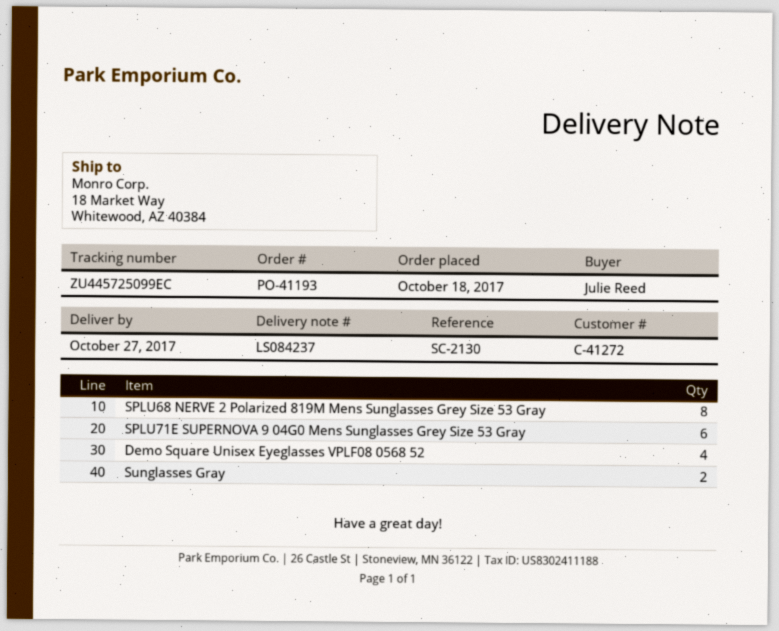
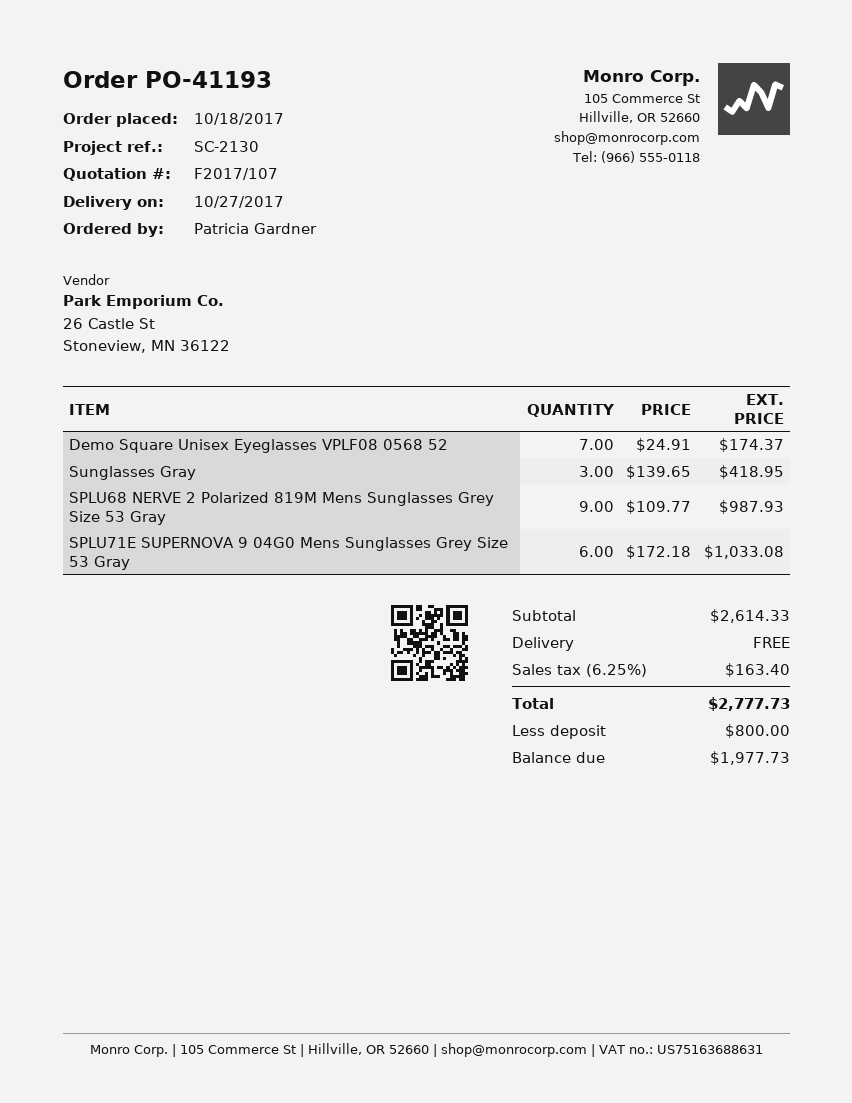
ordered by: Julie Reed -> Patricia Gardner
SPLU68 NERVE 2 Polarized 819M Mens Sunglasses Grey Size 53 Gray: 8 -> 9
Demo Square Unisex Eyeglasses VPLF08 0568 52: 4 -> 7
Sunglasses Gray: 2 -> 3

